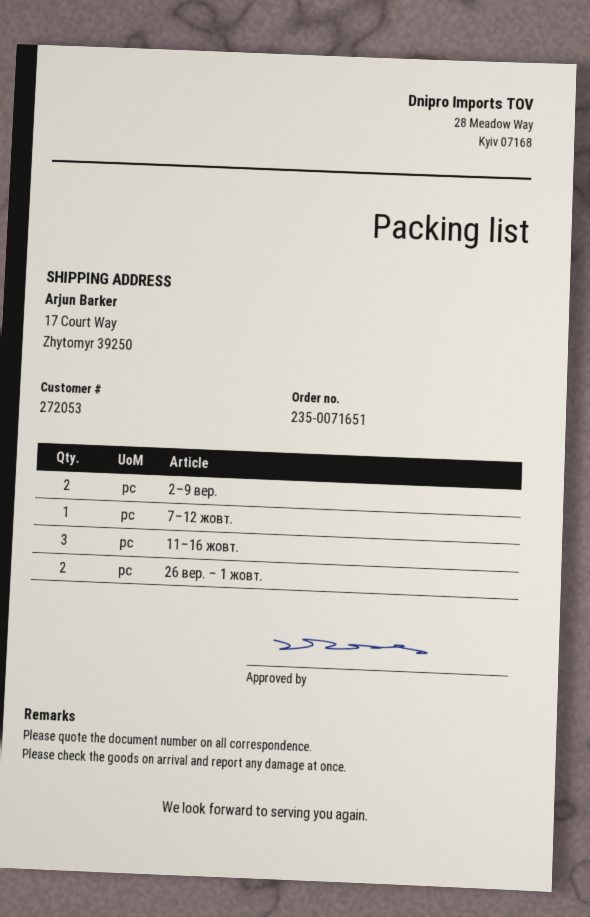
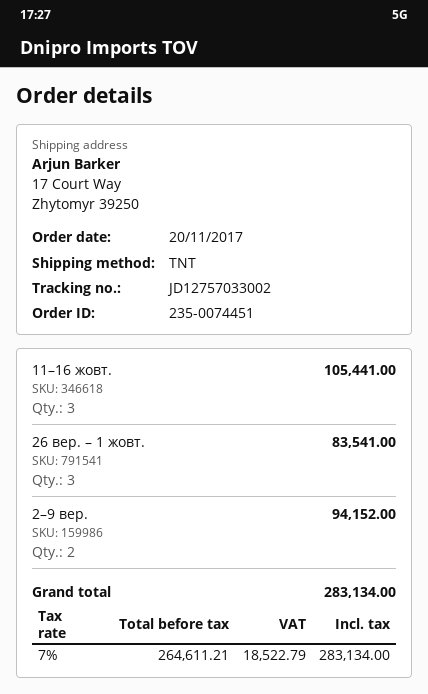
order number: 235-0071651 -> 235-0074451
7–12 жовт.: 1 -> none
26 вер. – 1 жовт.: 2 -> 3

